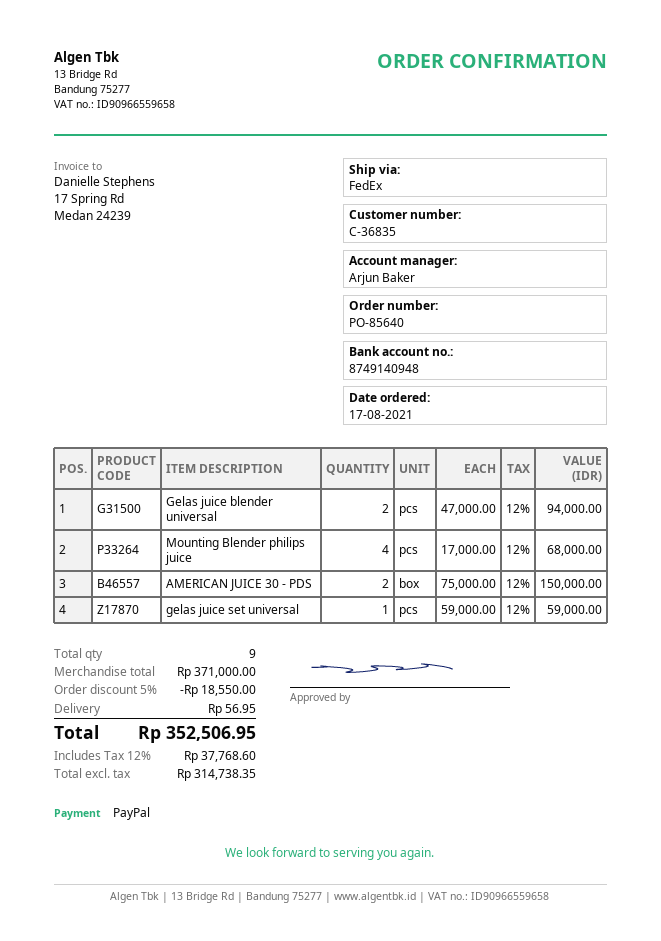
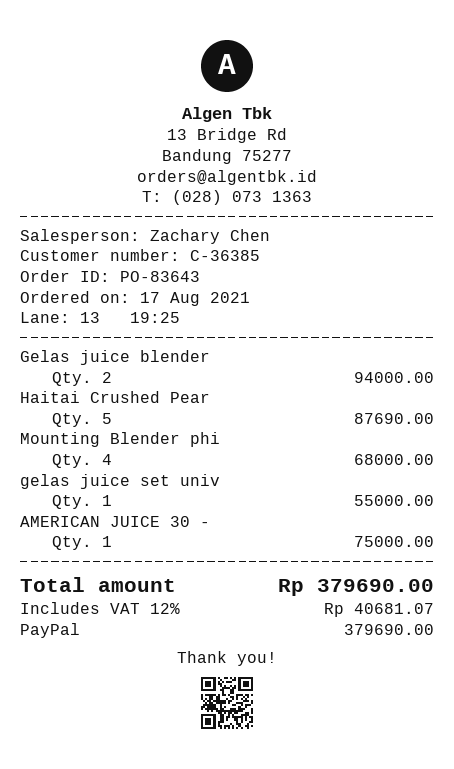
order number: PO-85640 -> PO-83643
customer number: C-36835 -> C-36385
sales rep: Arjun Baker -> Zachary Chen
AMERICAN JUICE 30 - PDS: 2 for 150000.00 -> 1 for 75000.00
gelas juice set universal: 1 for 59000.00 -> 1 for 55000.00
Haitai Crushed Pear: none -> 5 for 87690.00
discount: 5% = 18550.00 -> none
shipping: 56.95 -> none
tax: 12% = 37768.60 -> 12% = 40681.07
total: 352506.95 -> 379690.00

